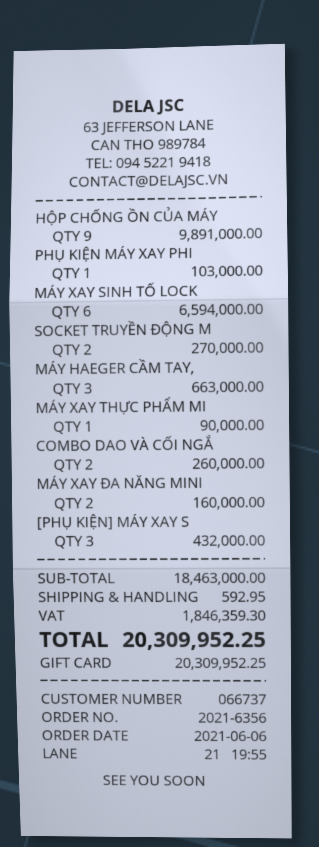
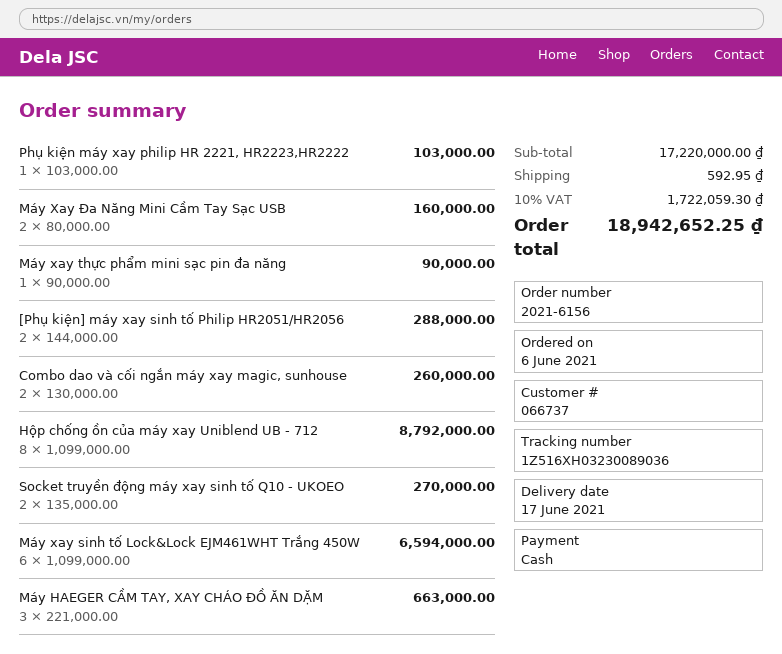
order number: 2021-6356 -> 2021-6156
payment method: gift card -> cash
HỘP CHỐNG ỒN CỦA MÁY: 9 for 9891000.00 -> 8 for 8792000.00
[PHỤ KIỆN] MÁY XAY S: 3 for 432000.00 -> 2 for 288000.00
subtotal: 18463000.00 -> 17220000.00
tax: 1846359.30 -> 1722059.30
total: 20309952.25 -> 18942652.25

